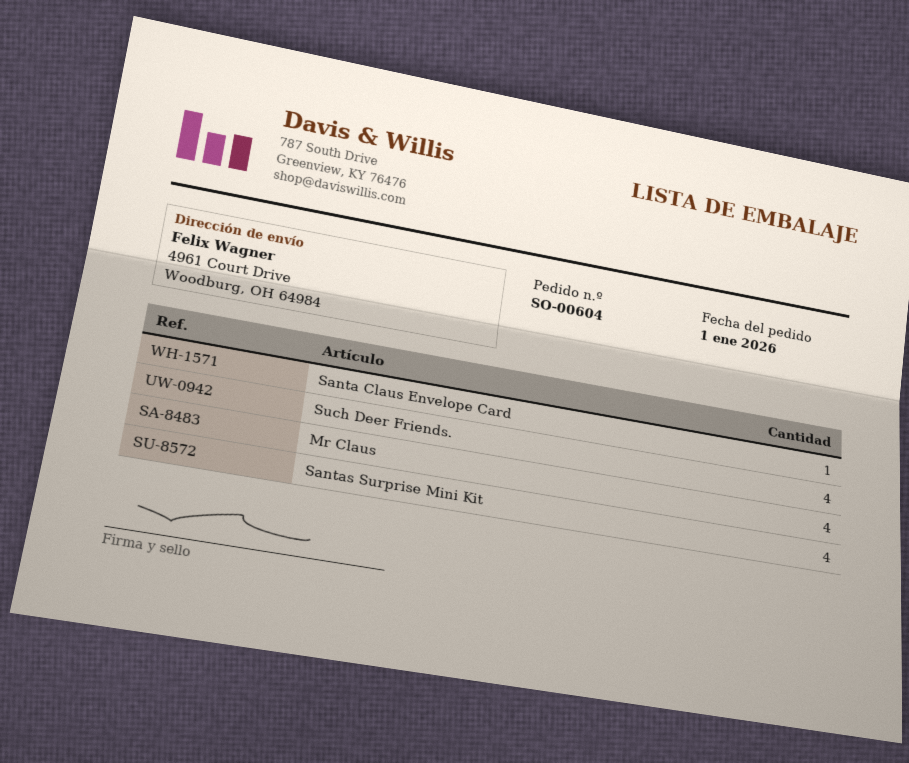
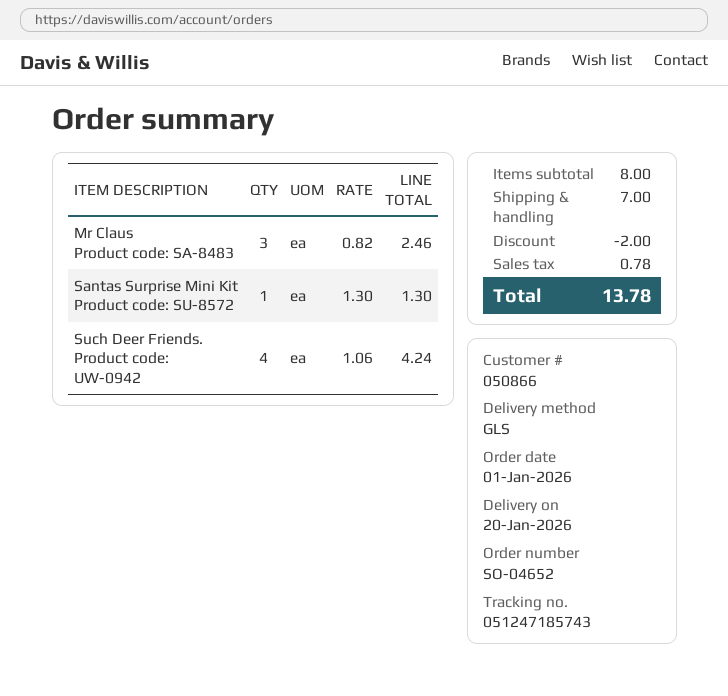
order number: SO-00604 -> SO-04652
Santa Claus Envelope Card: 1 -> none
Mr Claus: 4 -> 3
Santas Surprise Mini Kit: 4 -> 1

